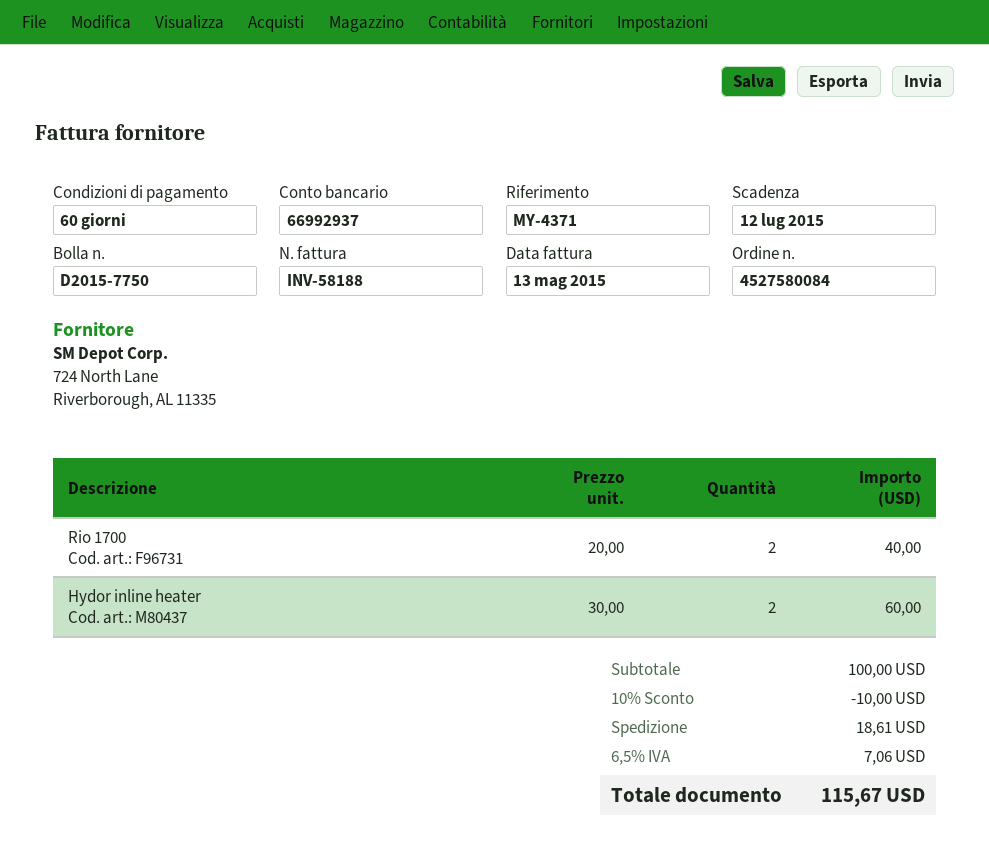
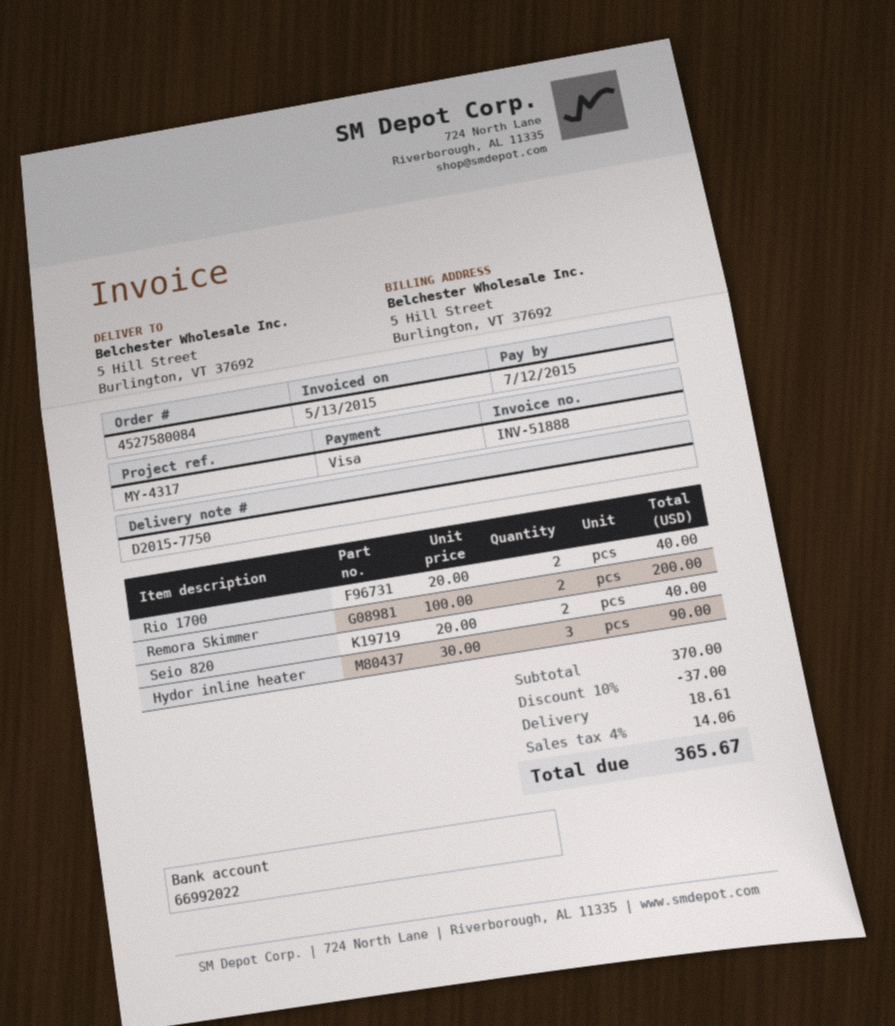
invoice number: INV-58188 -> INV-51888
reference: MY-4371 -> MY-4317
bank account: 66992937 -> 66992022
Hydor inline heater: 2 x 30.00 = 60.00 -> 3 x 30.00 = 90.00
Remora Skimmer: none -> 2 x 100.00 = 200.00
Seio 820: none -> 2 x 20.00 = 40.00
subtotal: 100.00 -> 370.00
discount: 10% = 10.00 -> 10% = 37.00
tax: 6.5% = 7.06 -> 4% = 14.06
total: 115.67 -> 365.67

